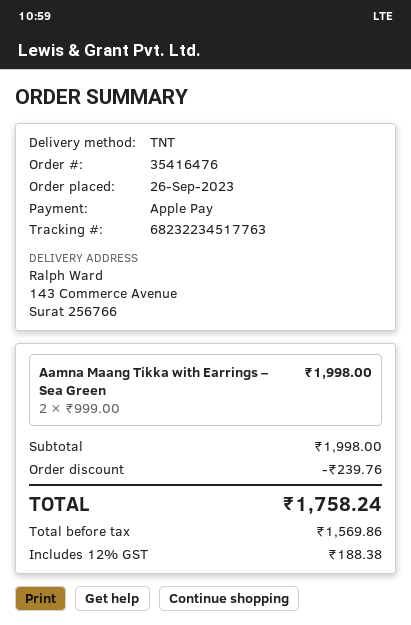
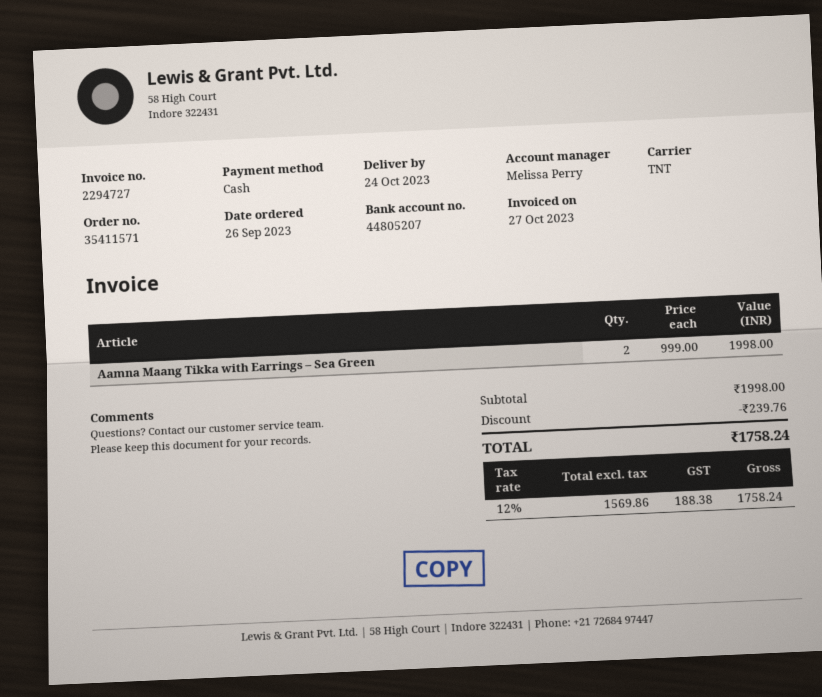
order number: 35416476 -> 35411571
payment method: Apple Pay -> cash

